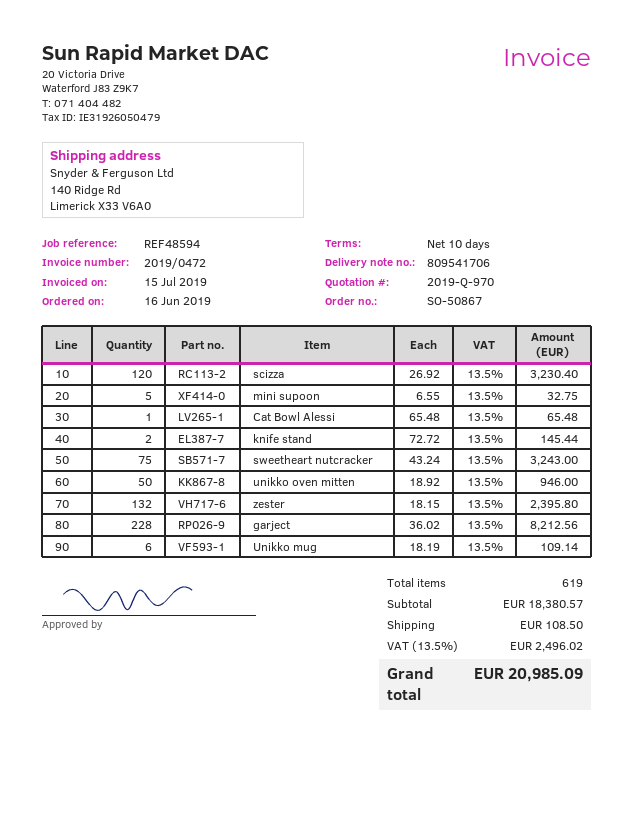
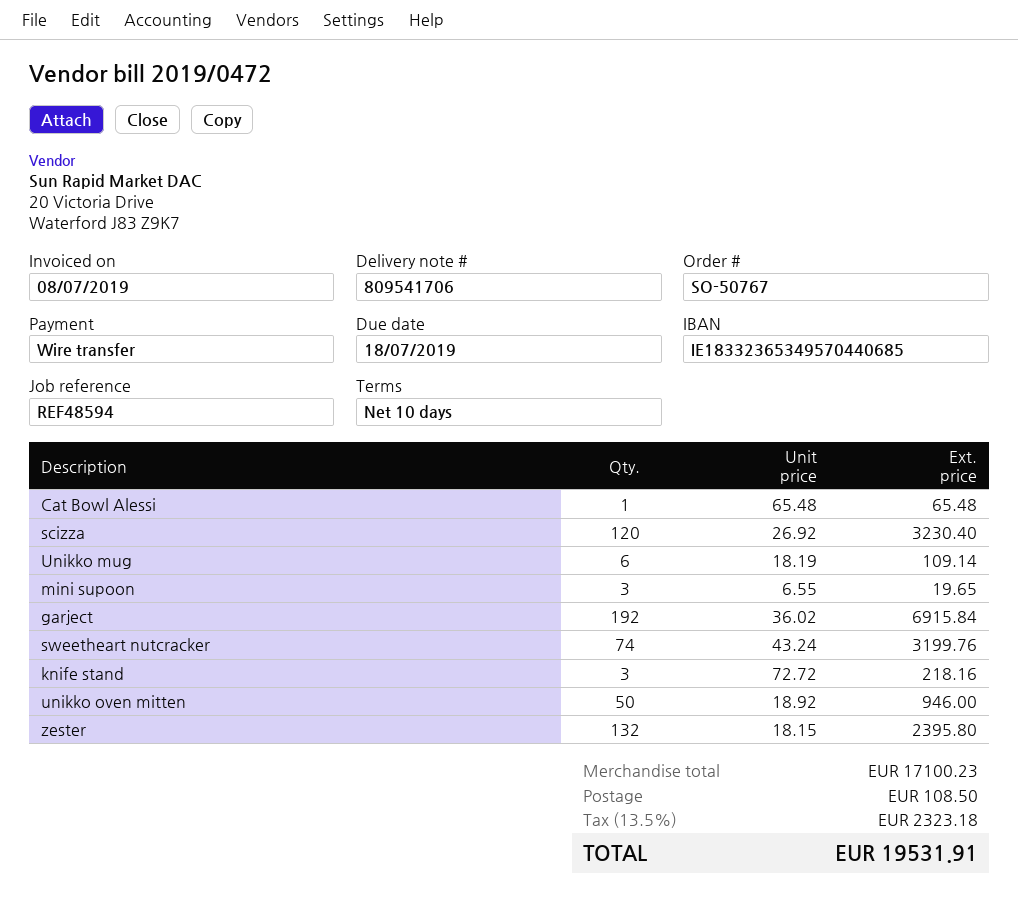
order number: SO-50867 -> SO-50767
invoice date: 2019-07-15 -> 2019-07-08
mini supoon: 5 x 6.55 = 32.75 -> 3 x 6.55 = 19.65
knife stand: 2 x 72.72 = 145.44 -> 3 x 72.72 = 218.16
sweetheart nutcracker: 75 x 43.24 = 3243.00 -> 74 x 43.24 = 3199.76
garject: 228 x 36.02 = 8212.56 -> 192 x 36.02 = 6915.84
subtotal: 18380.57 -> 17100.23
tax: 13.5% = 2496.02 -> 13.5% = 2323.18
total: 20985.09 -> 19531.91

